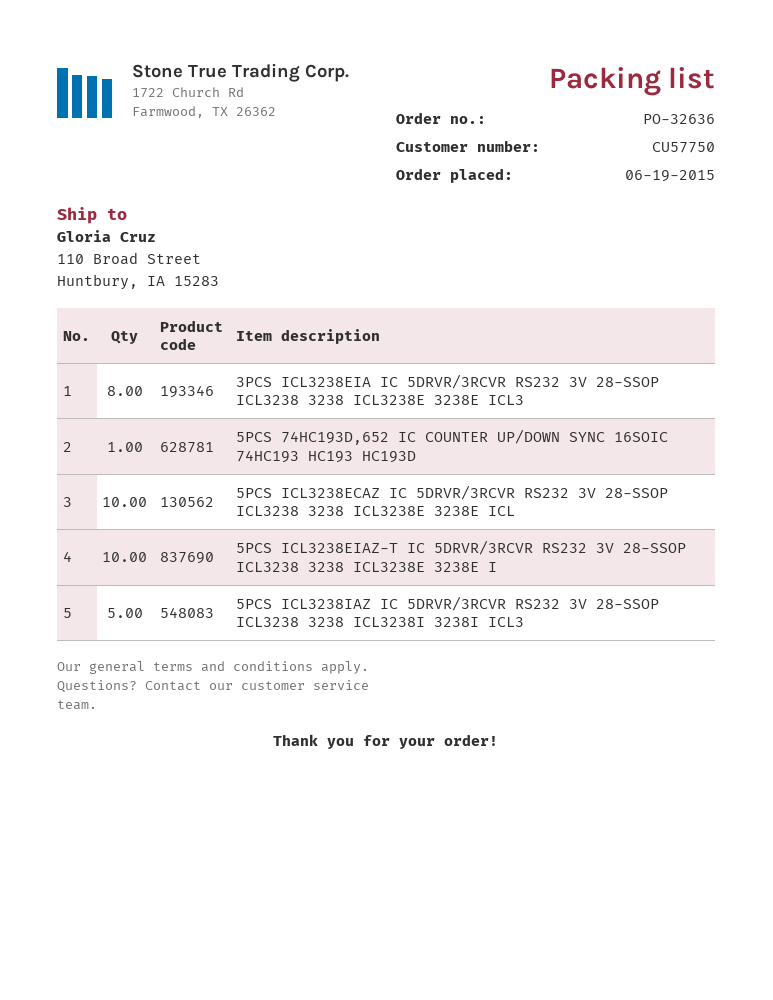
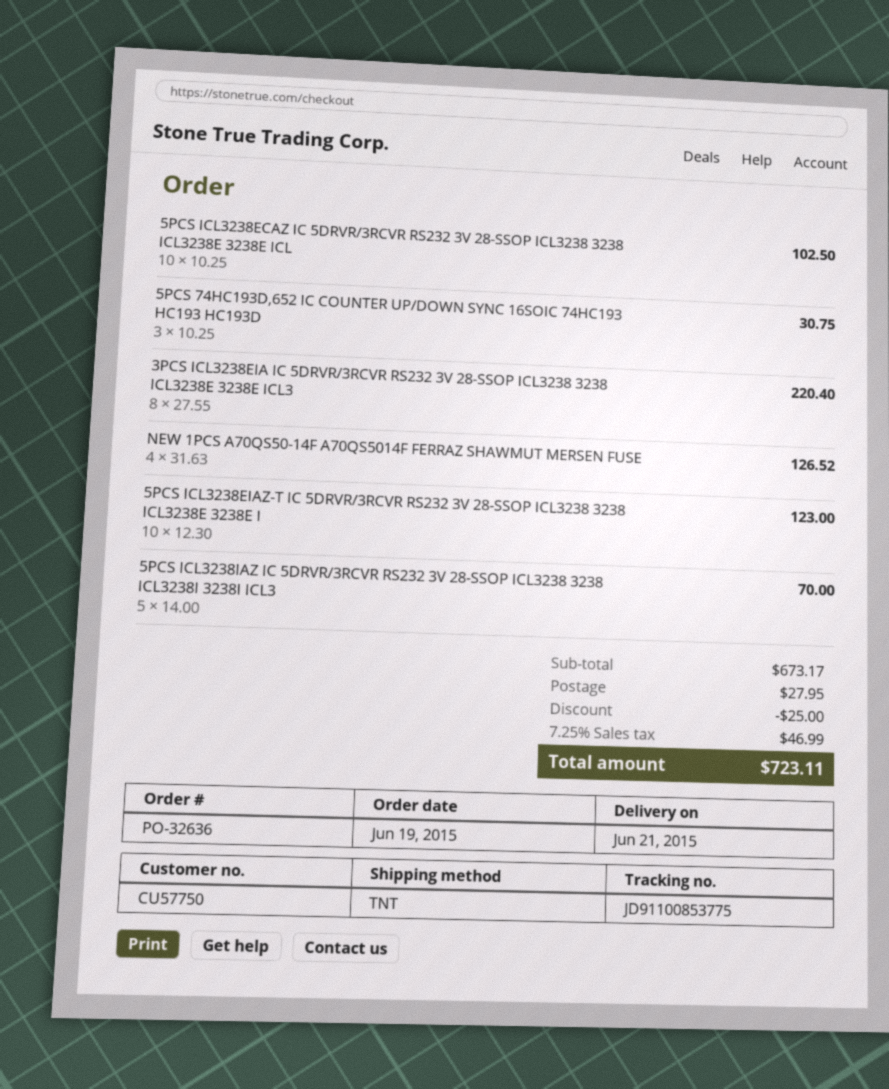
5PCS 74HC193D,652 IC COUNTER UP/DOWN SYNC 16SOIC 74HC193 HC193 HC193D: 1 -> 3
NEW 1PCS A70QS50-14F A70QS5014F FERRAZ SHAWMUT MERSEN FUSE: none -> 4

